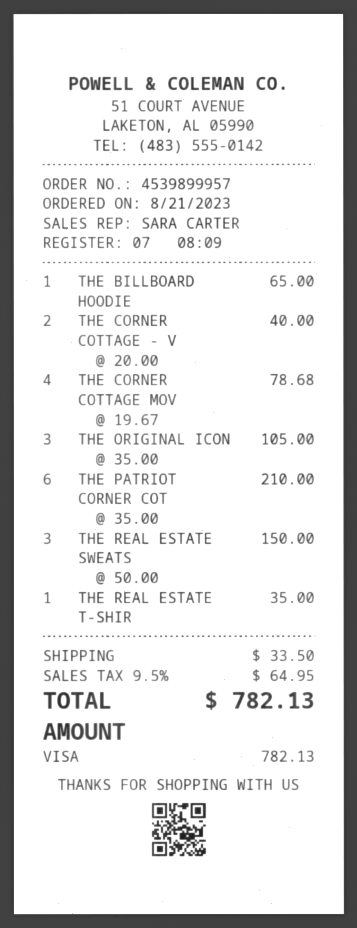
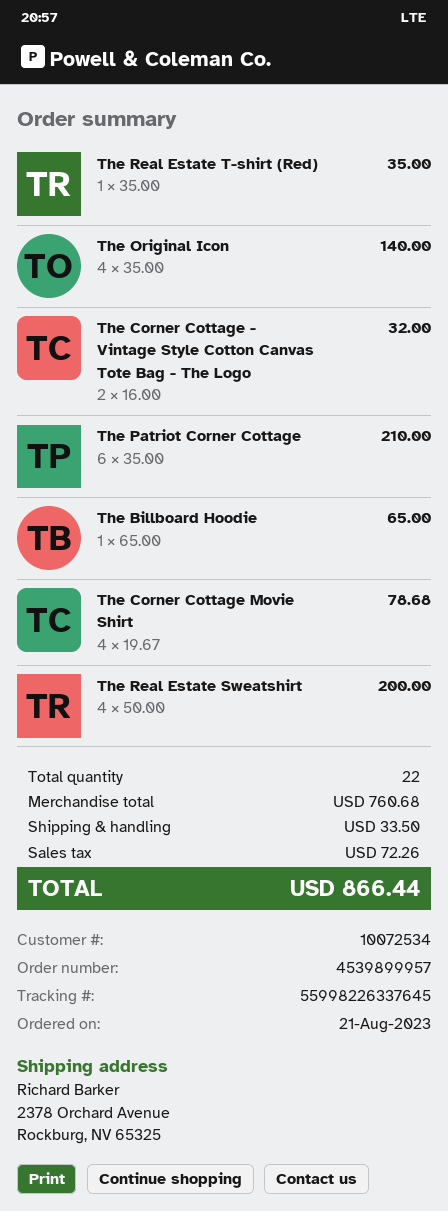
THE CORNER COTTAGE - V: 2 x 20.00 = 40.00 -> 2 x 16.00 = 32.00
THE ORIGINAL ICON: 3 x 35.00 = 105.00 -> 4 x 35.00 = 140.00
THE REAL ESTATE SWEATS: 3 x 50.00 = 150.00 -> 4 x 50.00 = 200.00
tax: 64.95 -> 72.26
total: 782.13 -> 866.44

